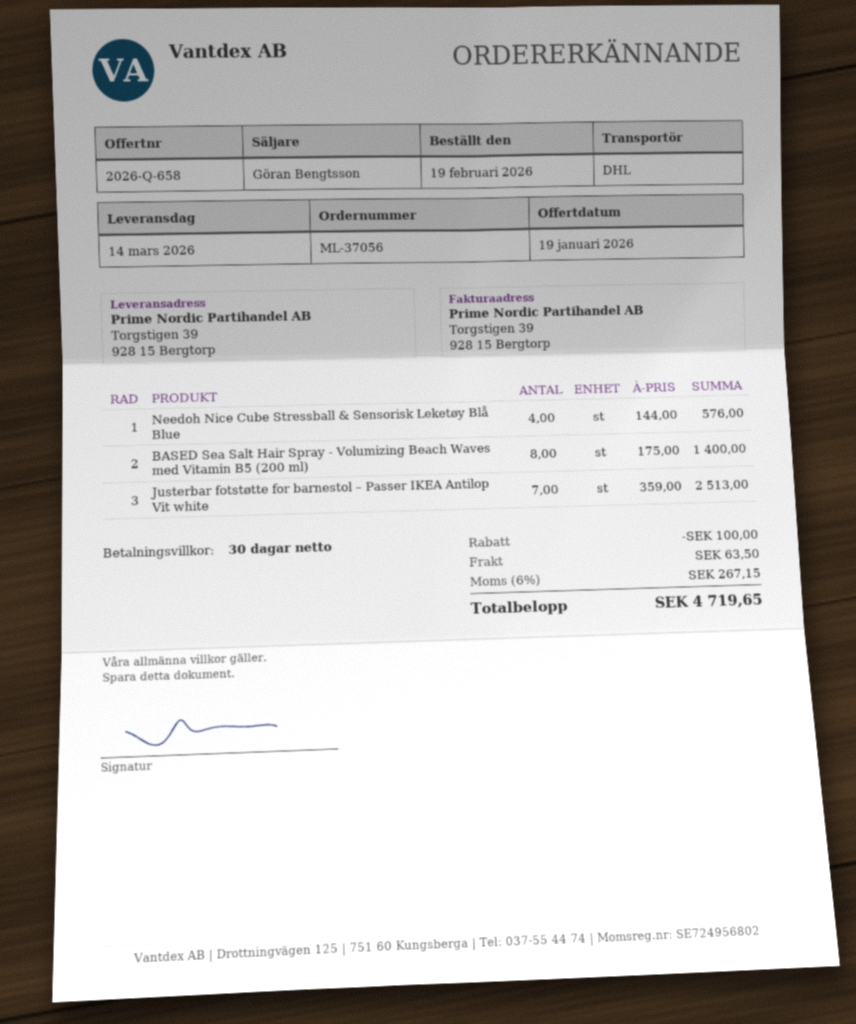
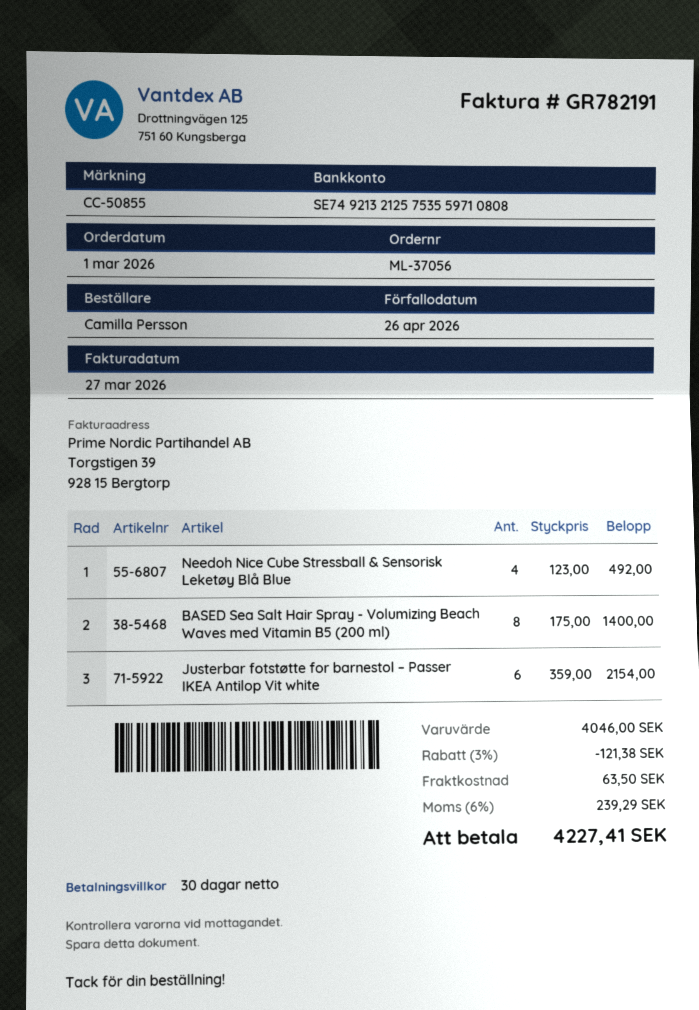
order date: 2026-02-19 -> 2026-03-01
Needoh Nice Cube Stressball & Sensorisk Leketøy Blå Blue: 4 x 144.00 = 576.00 -> 4 x 123.00 = 492.00
Justerbar fotstøtte for barnestol – Passer IKEA Antilop Vit white: 7 x 359.00 = 2513.00 -> 6 x 359.00 = 2154.00
discount: 100.00 -> 121.38
tax: 6% = 267.15 -> 6% = 239.29
total: 4719.65 -> 4227.41

